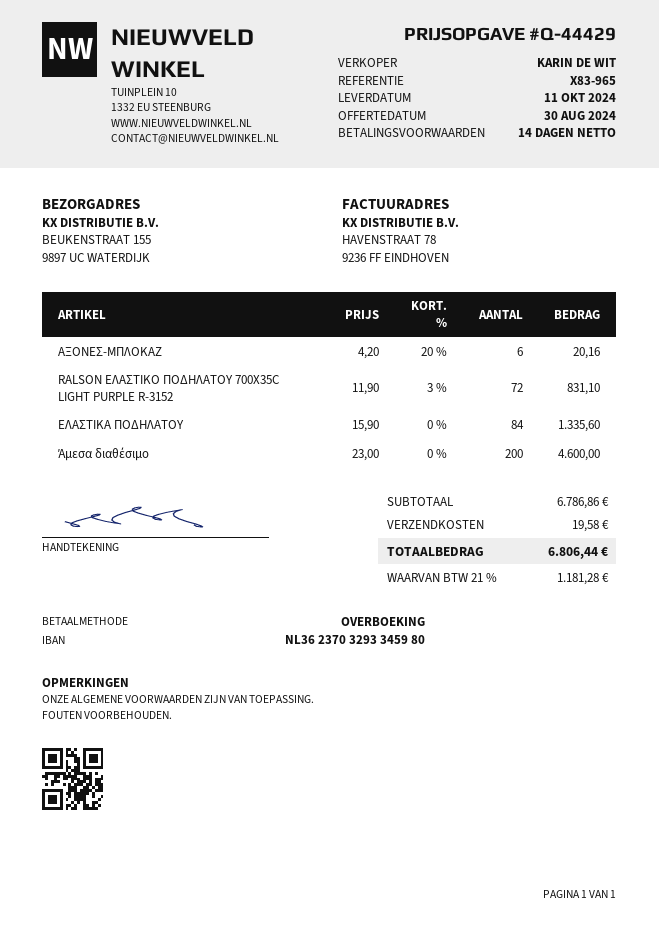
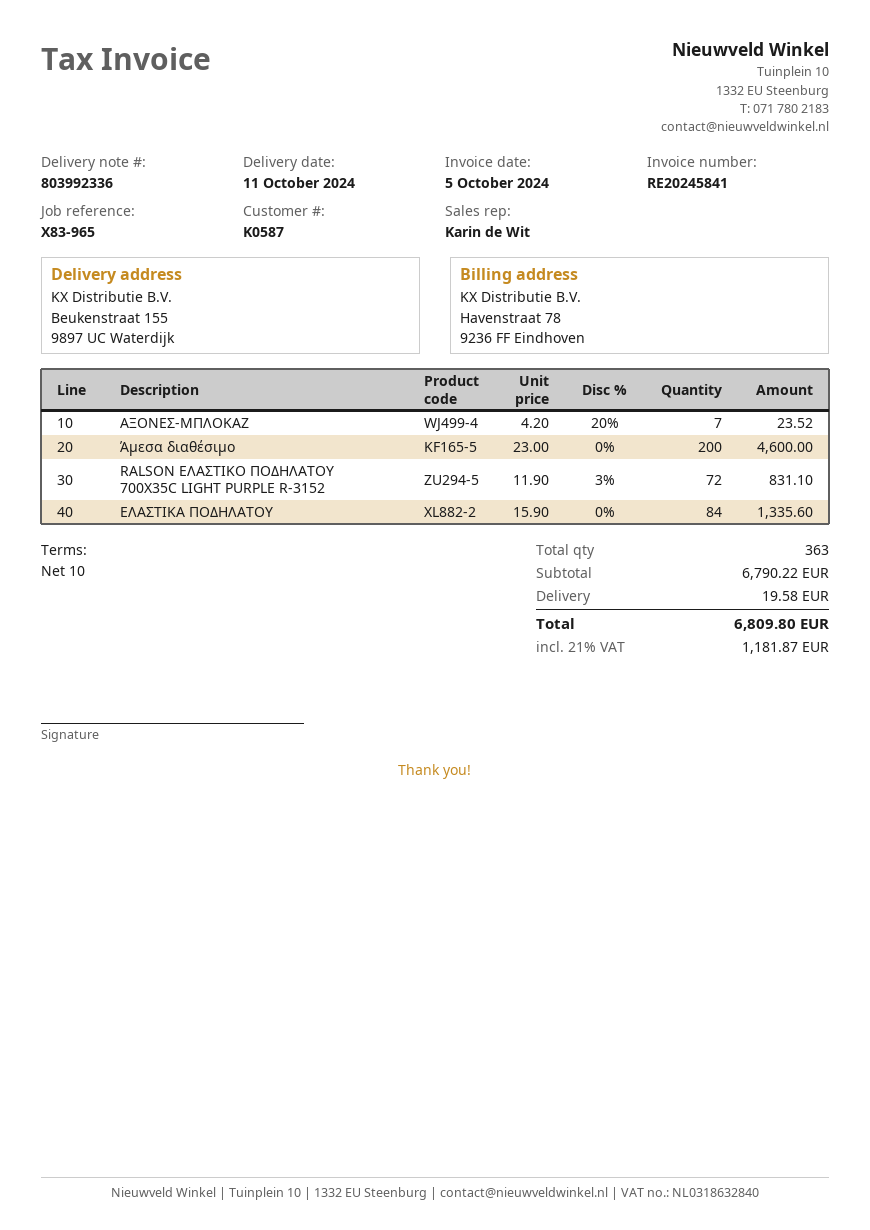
payment terms: 14 days -> 10 days
ΑΞΟΝΕΣ-ΜΠΛΟΚΑΖ: 6 x 4.20 - 20% = 20.16 -> 7 x 4.20 - 20% = 23.52
subtotal: 6786.86 -> 6790.22
tax: 21% = 1181.28 -> 21% = 1181.87
total: 6806.44 -> 6809.80

